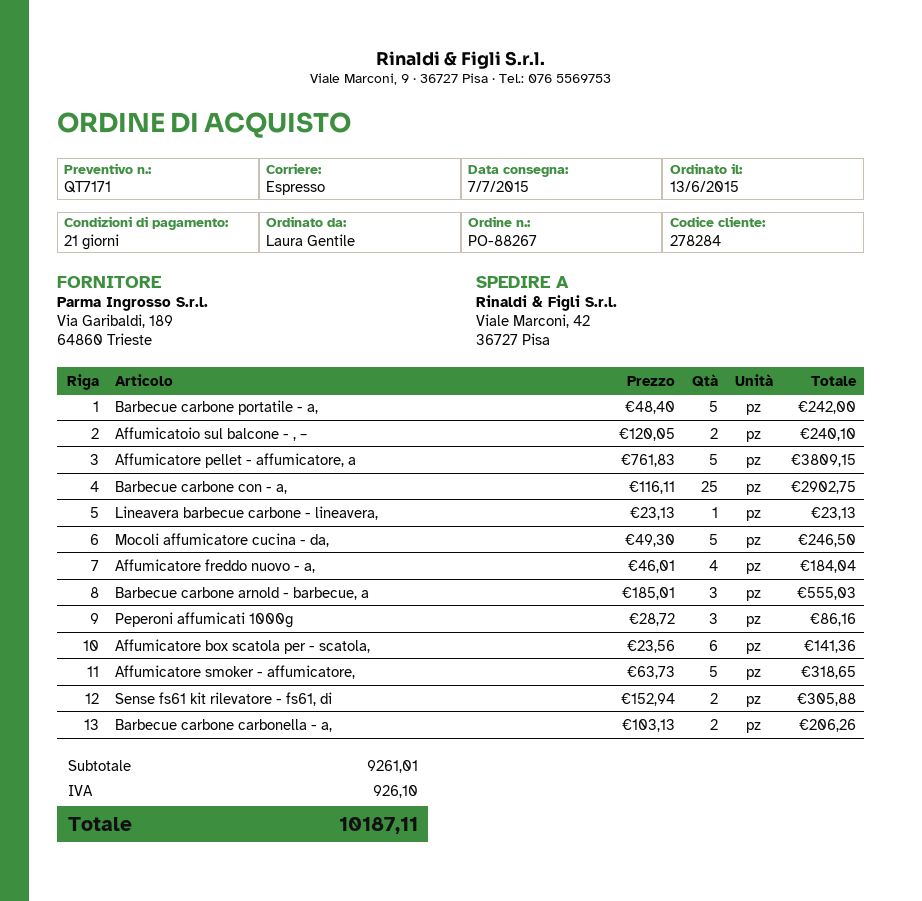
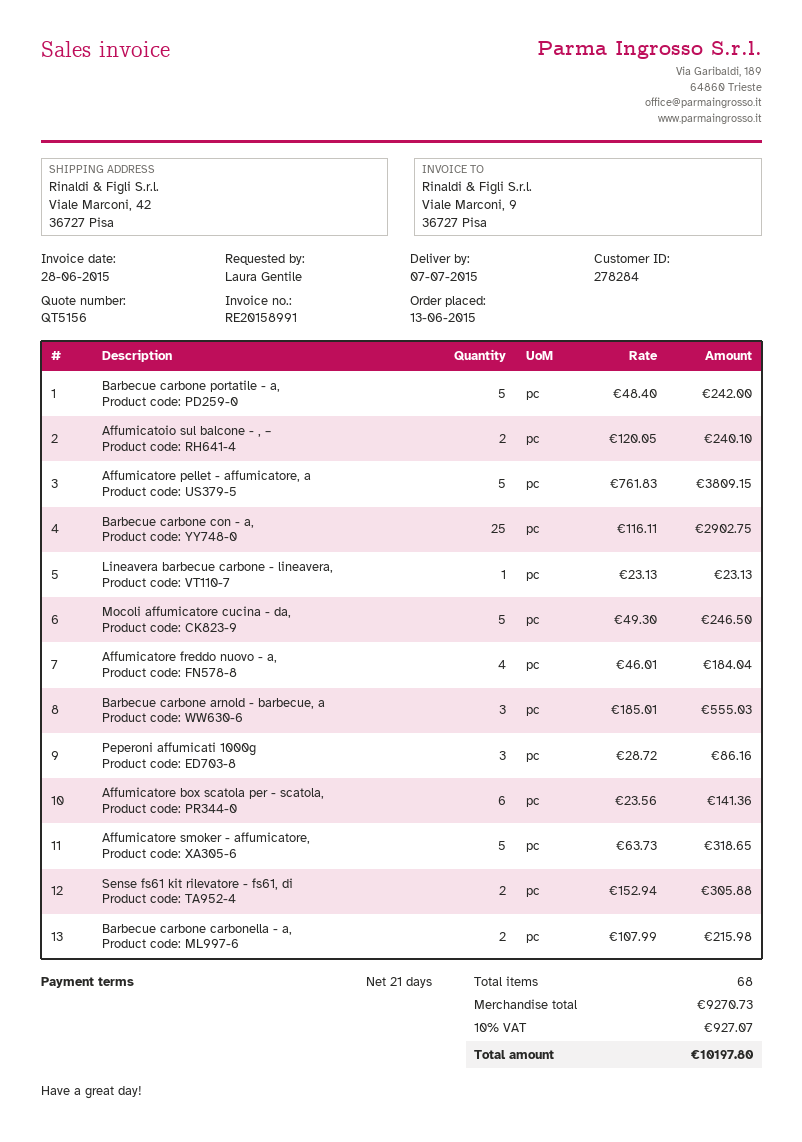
quote number: QT7171 -> QT5156
Barbecue carbone carbonella - a,: 2 x 103.13 = 206.26 -> 2 x 107.99 = 215.98
subtotal: 9261.01 -> 9270.73
tax: 926.10 -> 927.07
total: 10187.11 -> 10197.80

